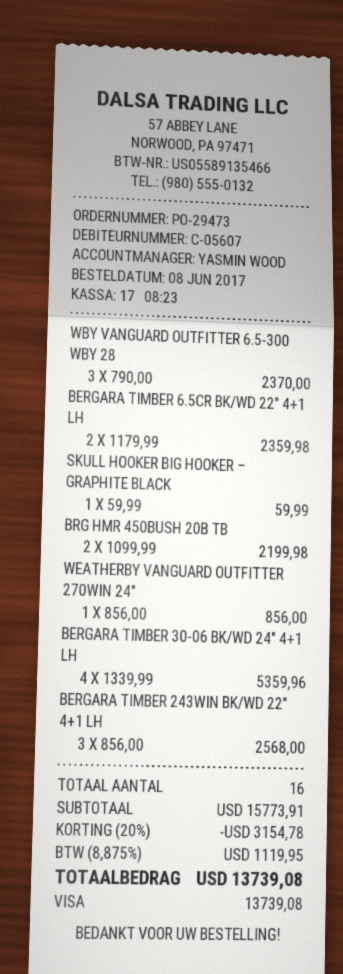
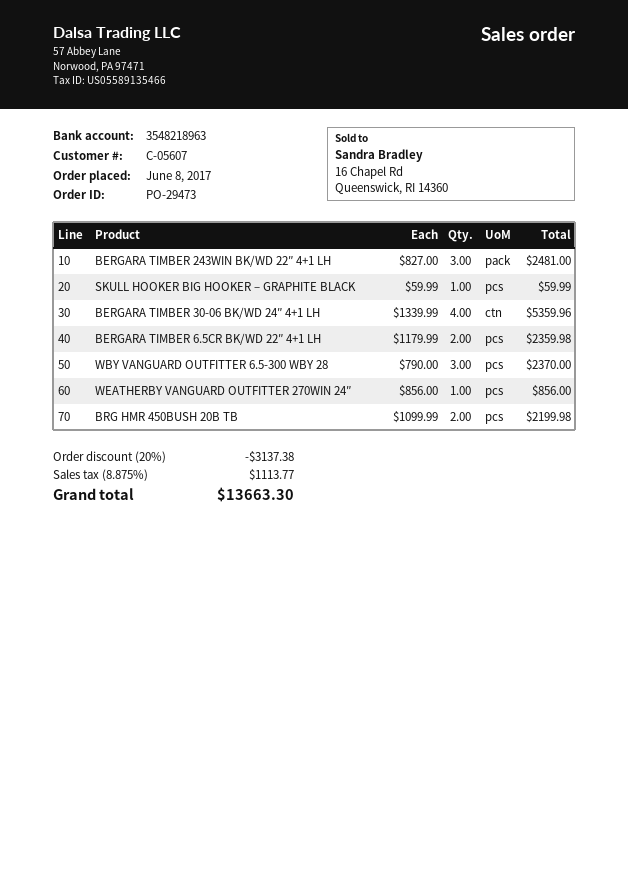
BERGARA TIMBER 243WIN BK/WD 22″ 4+1 LH: 3 x 856.00 = 2568.00 -> 3 x 827.00 = 2481.00
discount: 20% = 3154.78 -> 20% = 3137.38
tax: 8.875% = 1119.95 -> 8.875% = 1113.77
total: 13739.08 -> 13663.30

